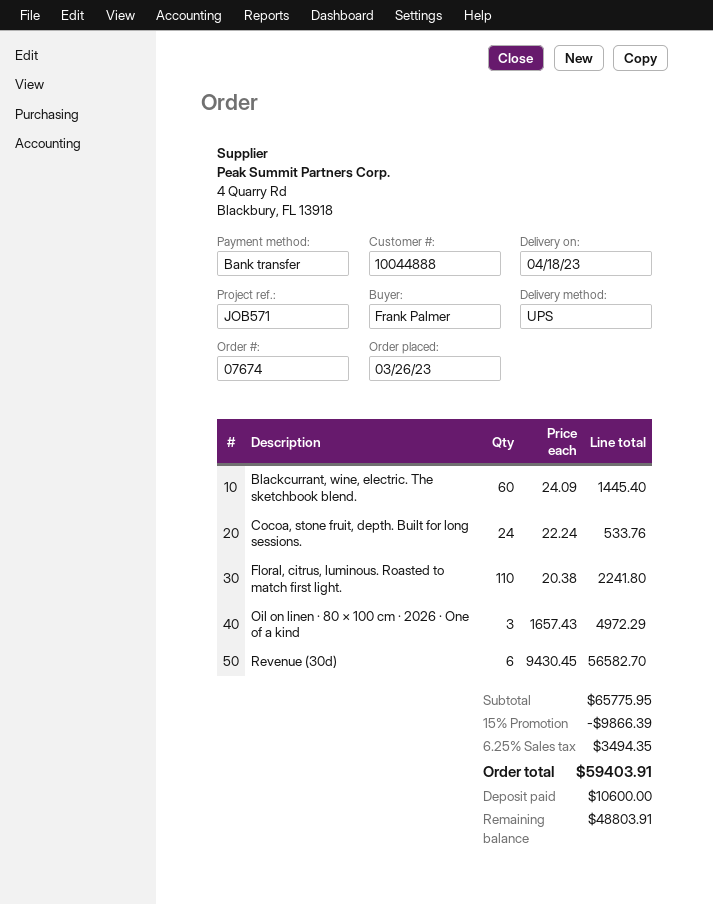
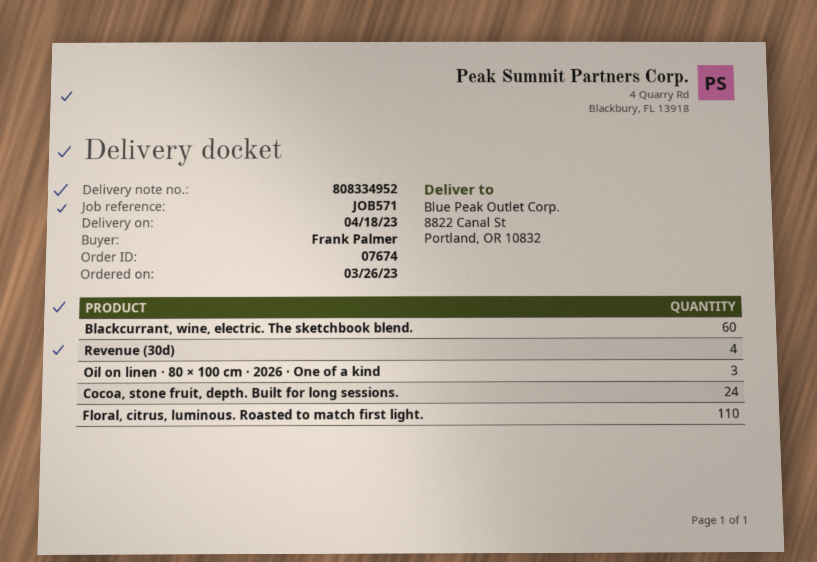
Revenue (30d): 6 -> 4

